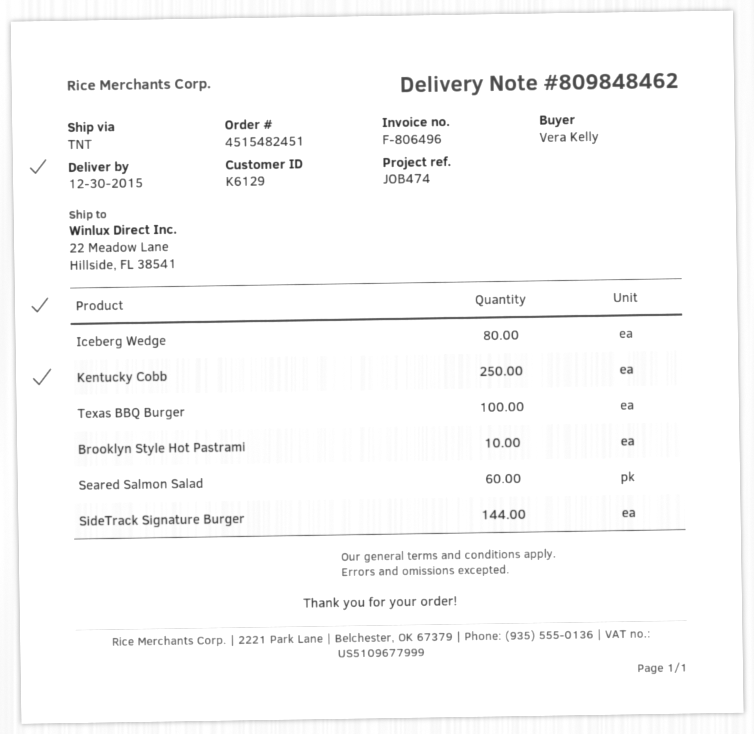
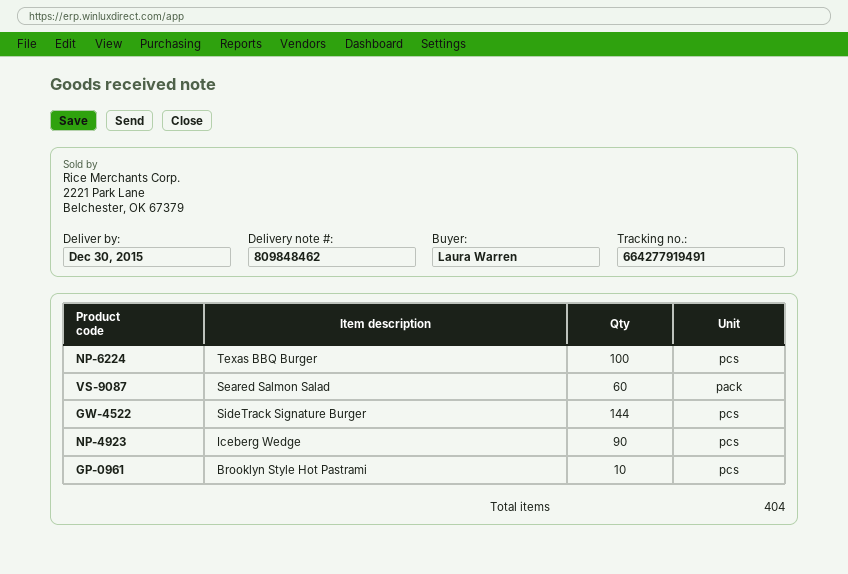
ordered by: Vera Kelly -> Laura Warren
Iceberg Wedge: 80 -> 90
Kentucky Cobb: 250 -> none

